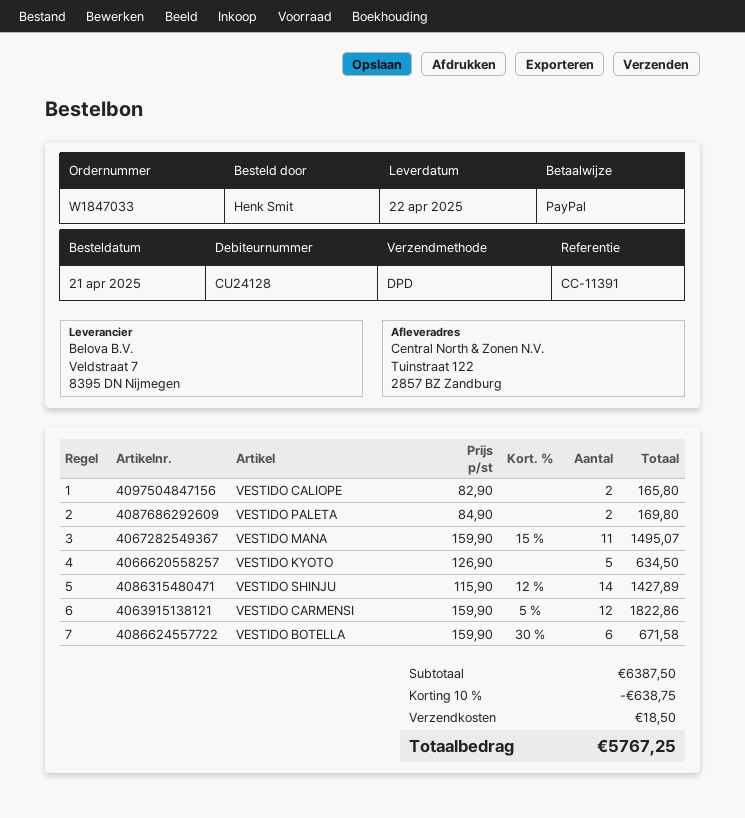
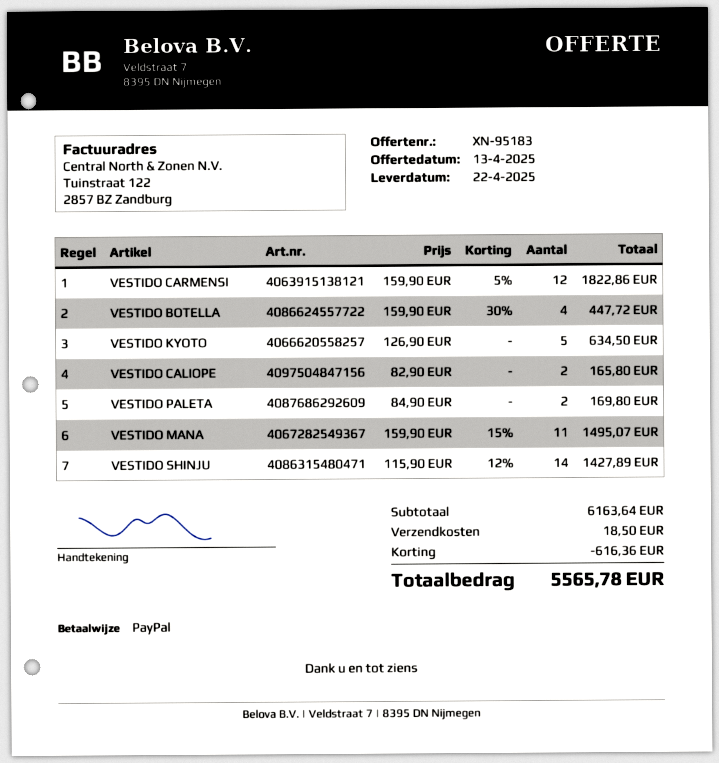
VESTIDO BOTELLA: 6 x 159.90 - 30% = 671.58 -> 4 x 159.90 - 30% = 447.72
subtotal: 6387.50 -> 6163.64
discount: 638.75 -> 616.36
total: 5767.25 -> 5565.78

